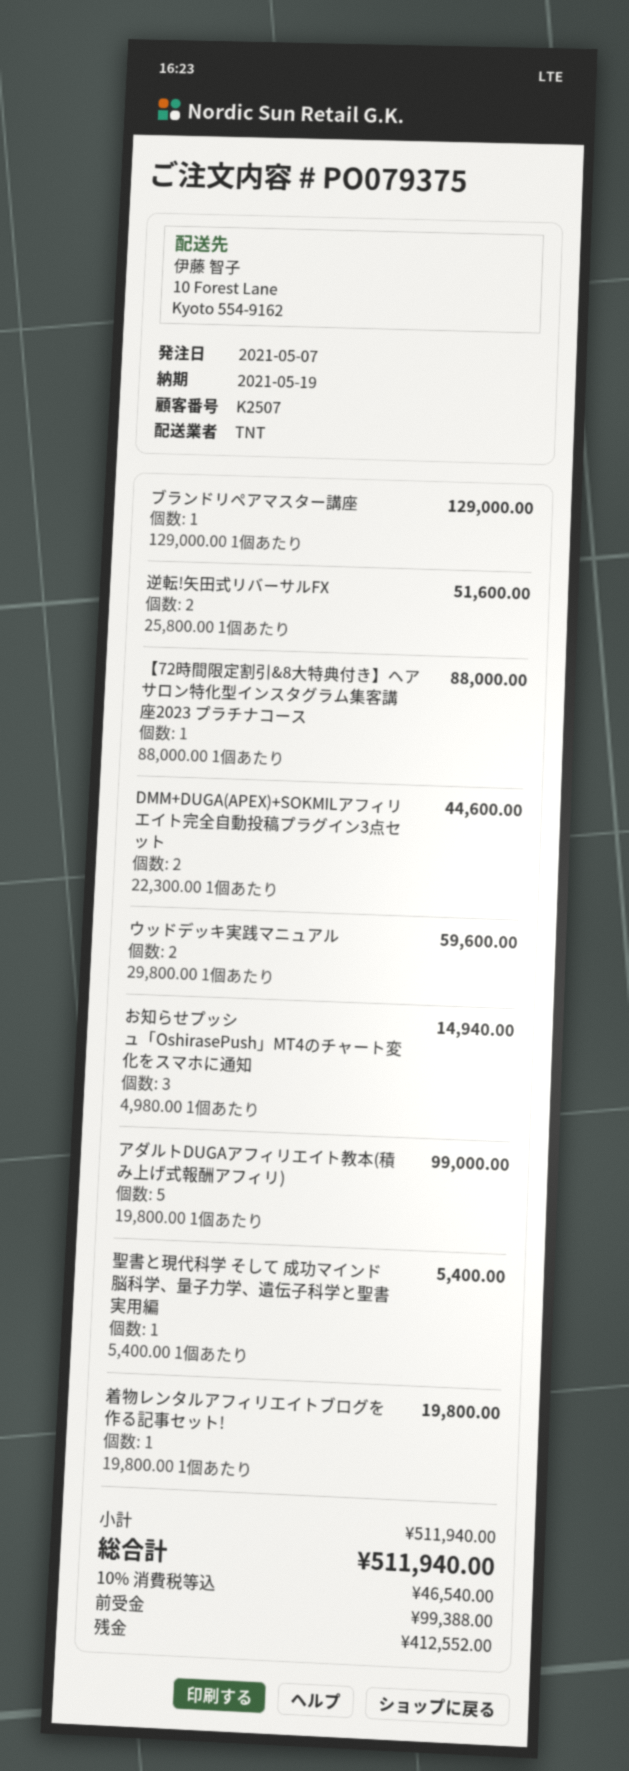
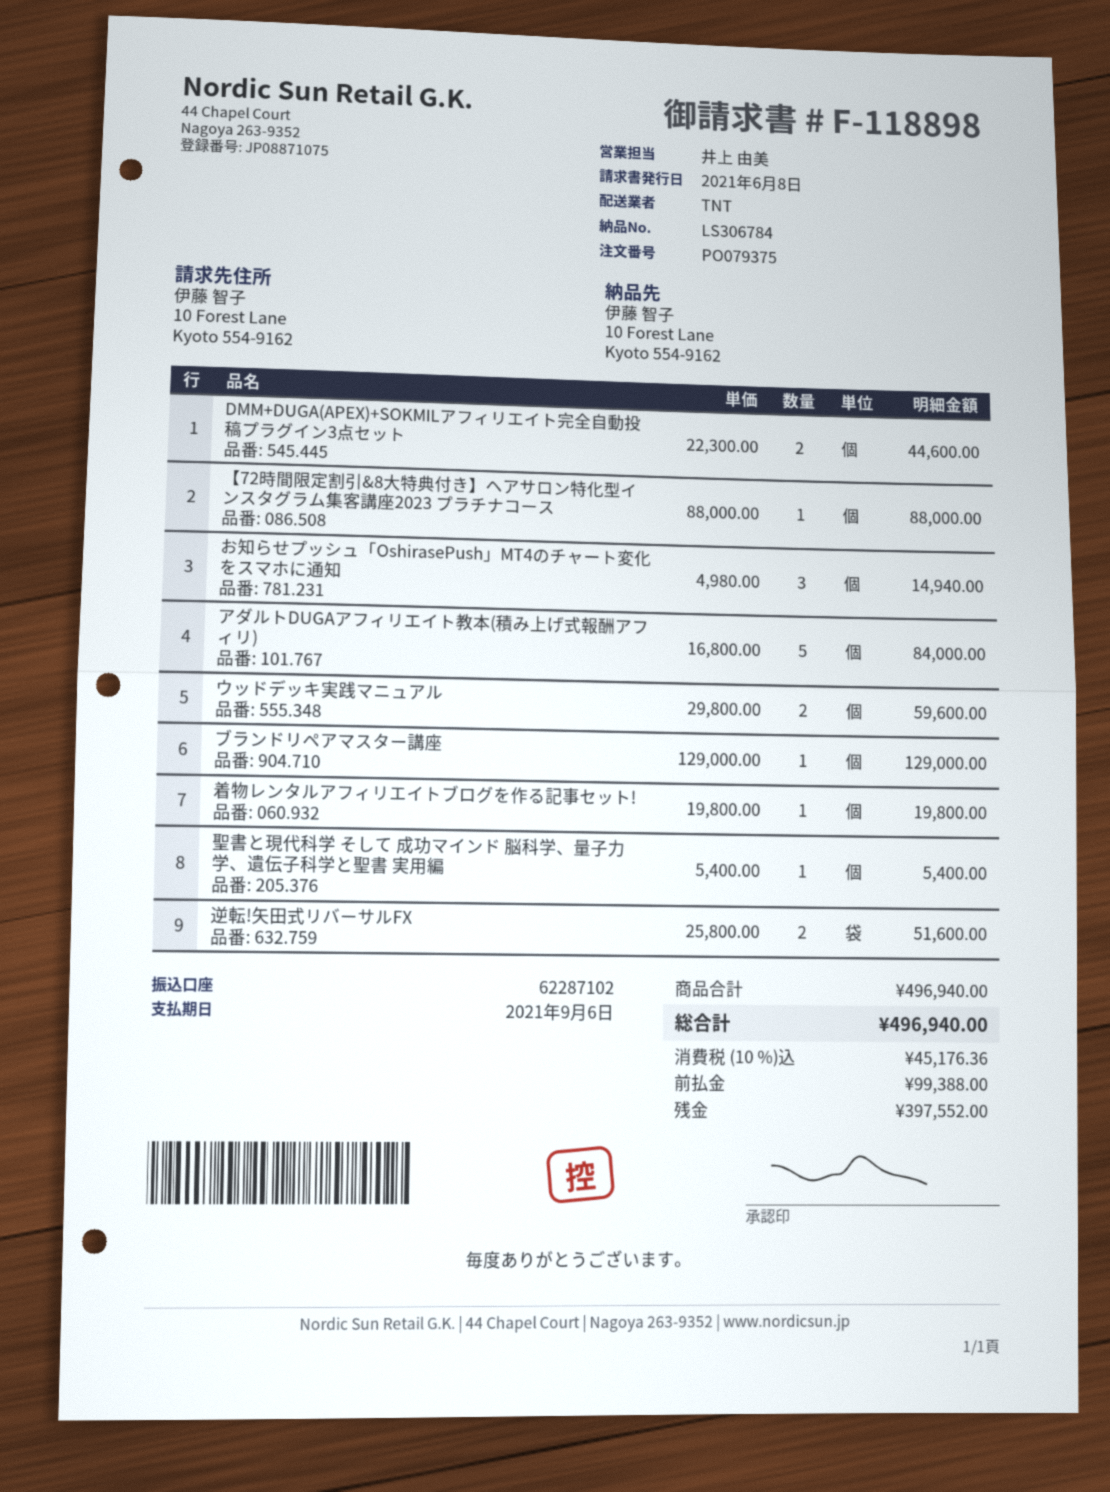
アダルトDUGAアフィリエイト教本(積み上げ式報酬アフィリ): 5 x 19800.00 = 99000.00 -> 5 x 16800.00 = 84000.00
subtotal: 511940.00 -> 496940.00
tax: 10% = 46540.00 -> 10% = 45176.36
total: 511940.00 -> 496940.00
balance: 412552.00 -> 397552.00

